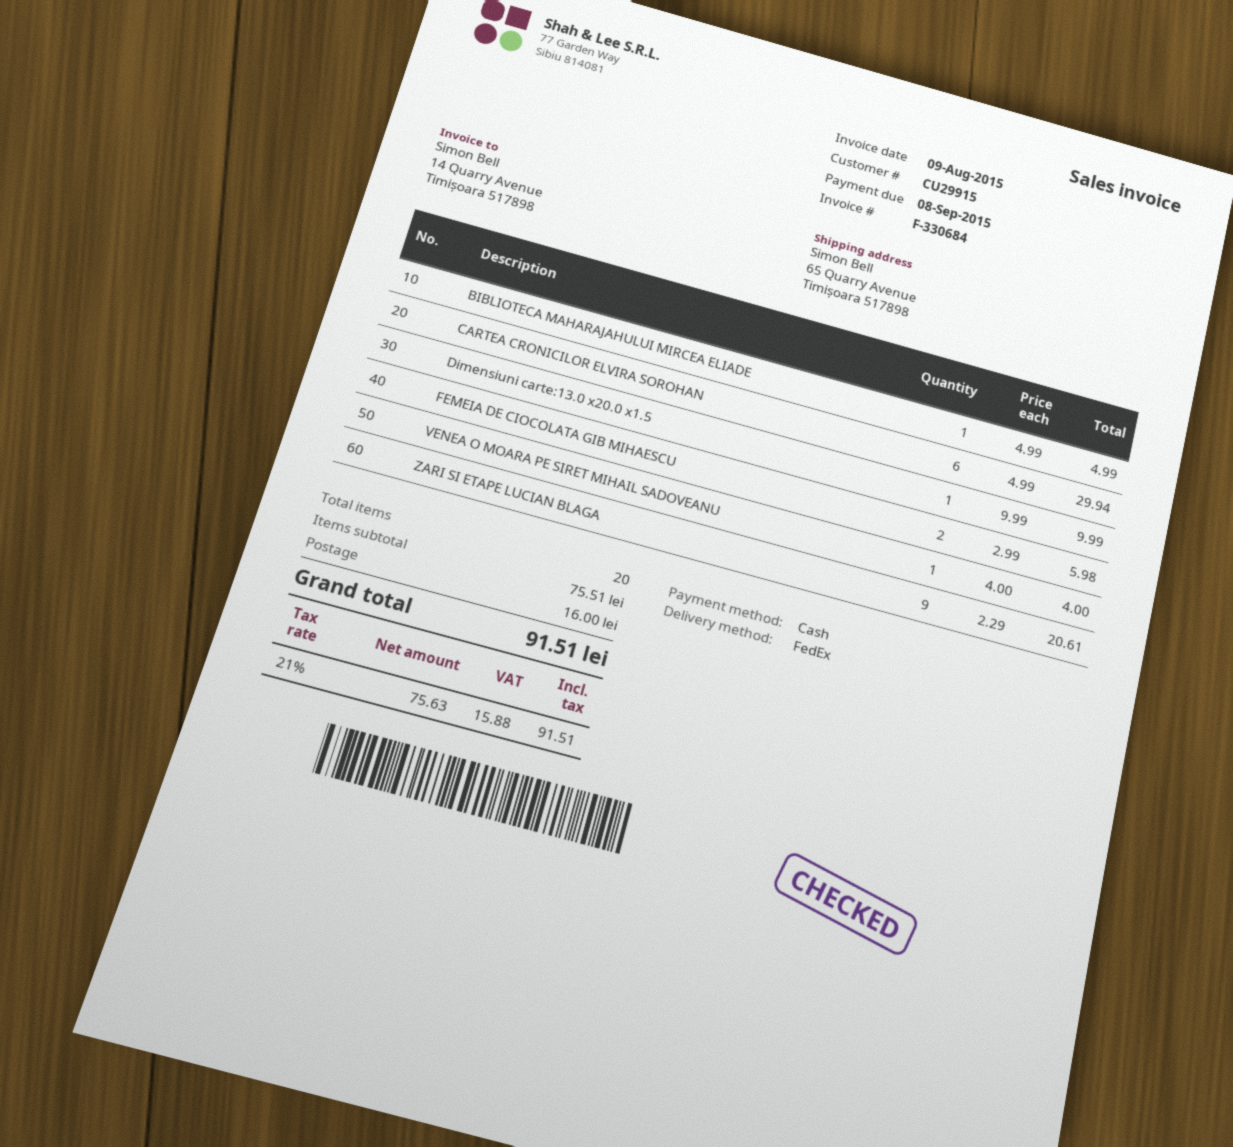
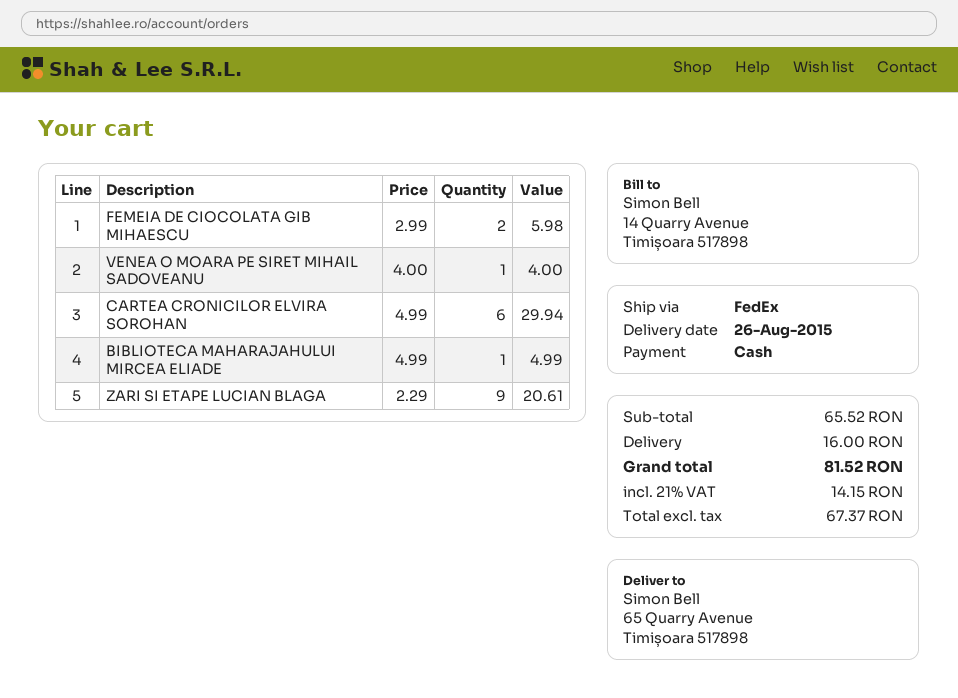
Dimensiuni carte:13.0 x20.0 x1.5: 1 x 9.99 = 9.99 -> none
subtotal: 75.51 -> 65.52
net: 75.63 -> 67.37
tax: 21% = 15.88 -> 21% = 14.15
total: 91.51 -> 81.52

